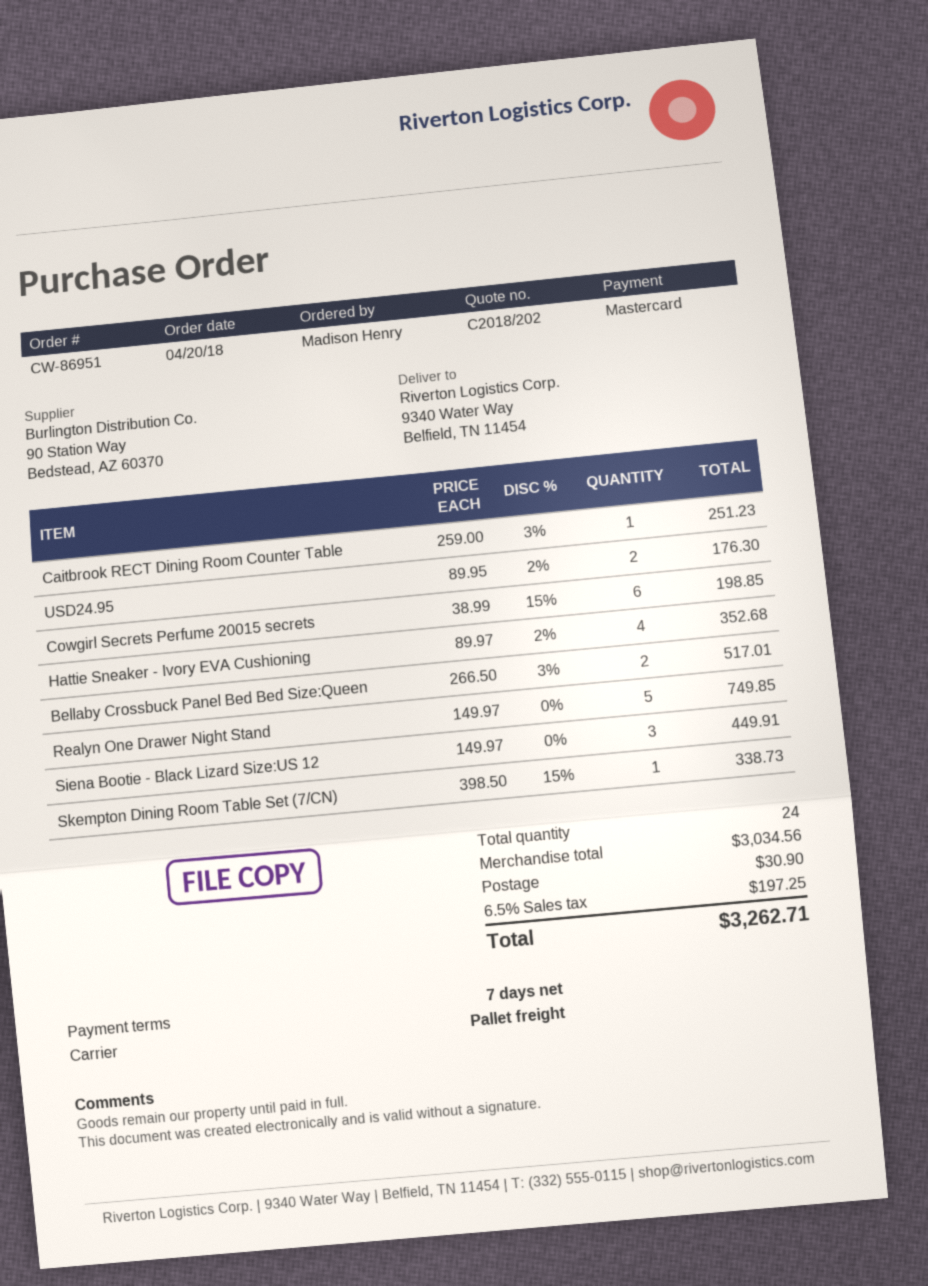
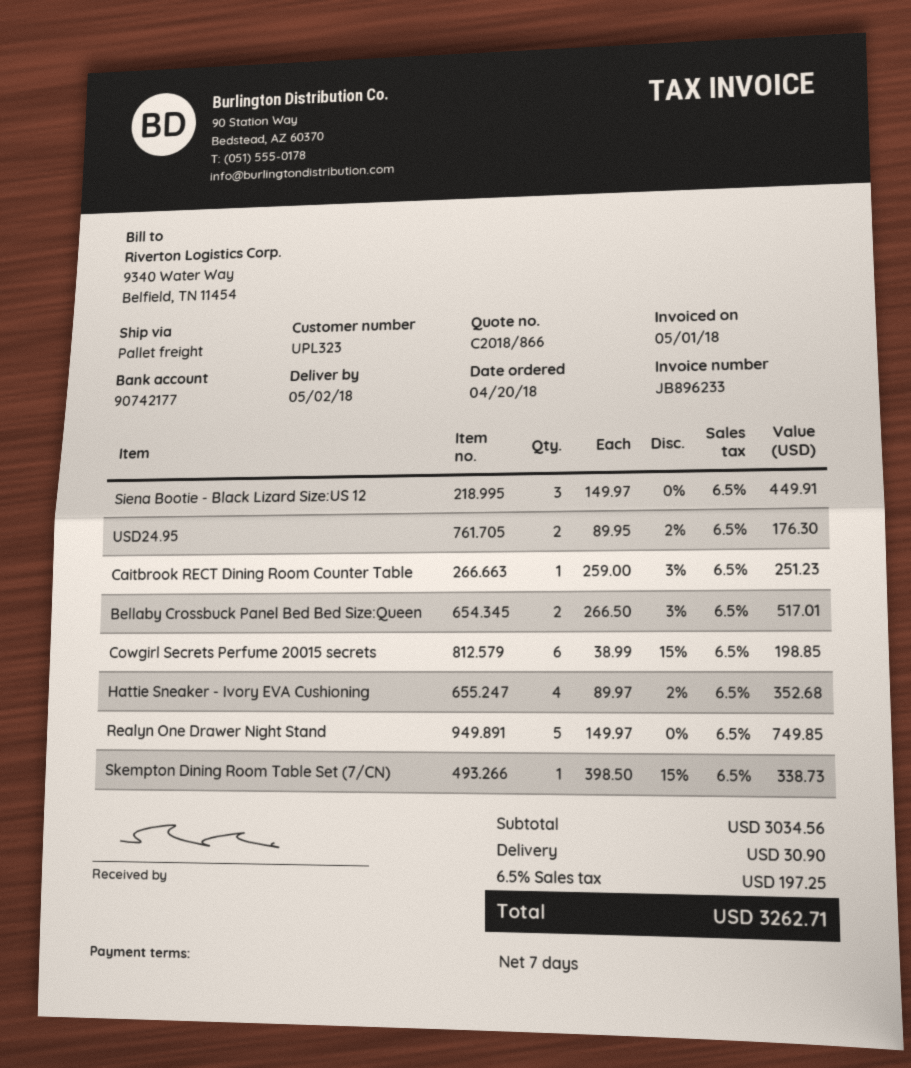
quote number: C2018/202 -> C2018/866

